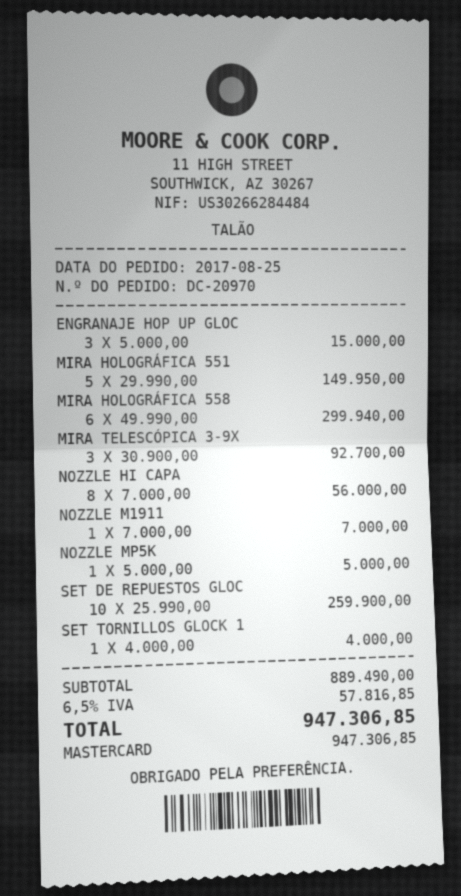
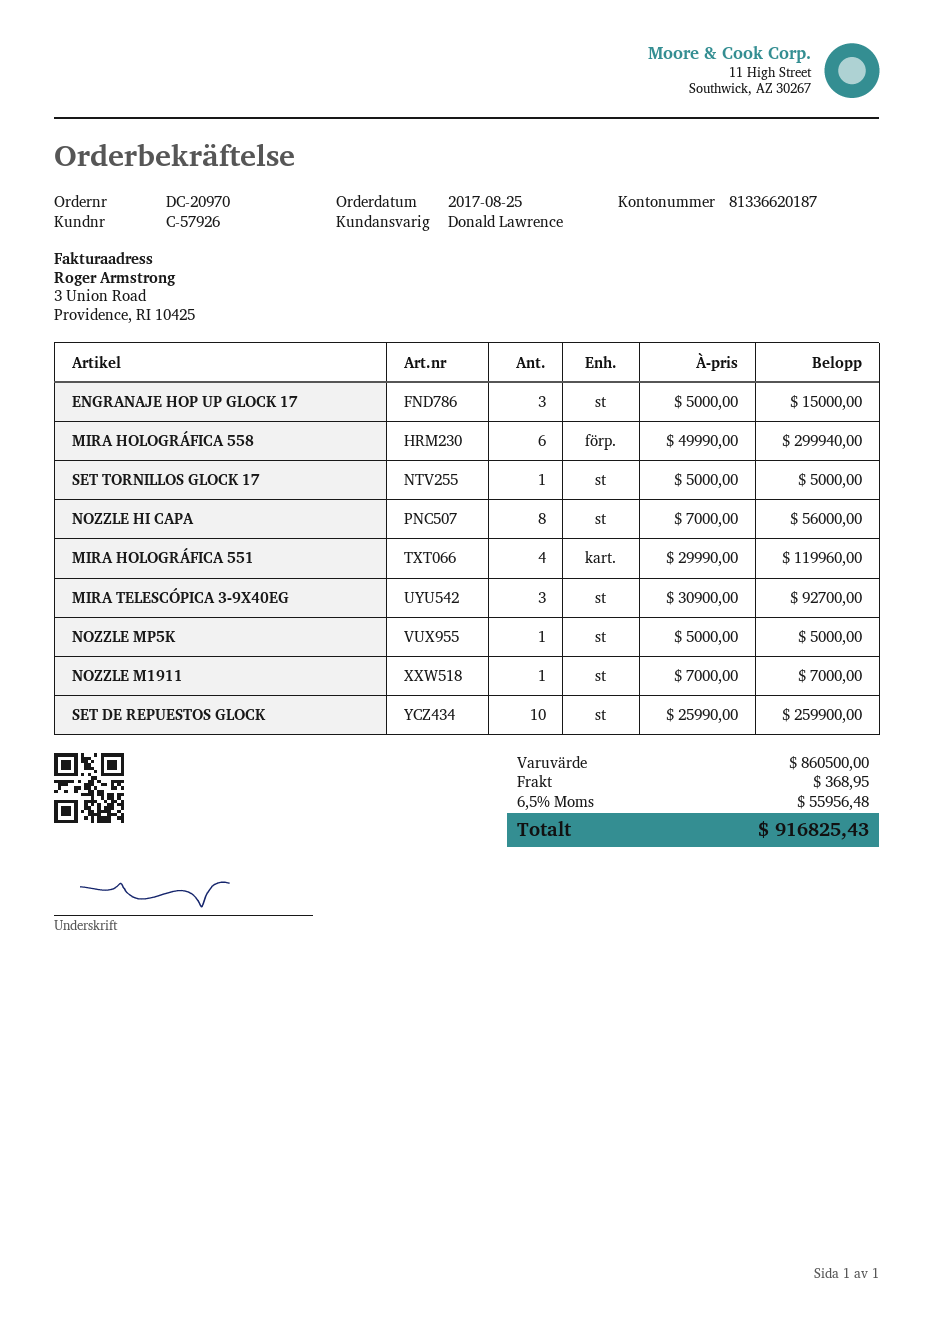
MIRA HOLOGRÁFICA 551: 5 x 29990.00 = 149950.00 -> 4 x 29990.00 = 119960.00
SET TORNILLOS GLOCK 1: 1 x 4000.00 = 4000.00 -> 1 x 5000.00 = 5000.00
subtotal: 889490.00 -> 860500.00
shipping: none -> 368.95
tax: 6.5% = 57816.85 -> 6.5% = 55956.48
total: 947306.85 -> 916825.43

